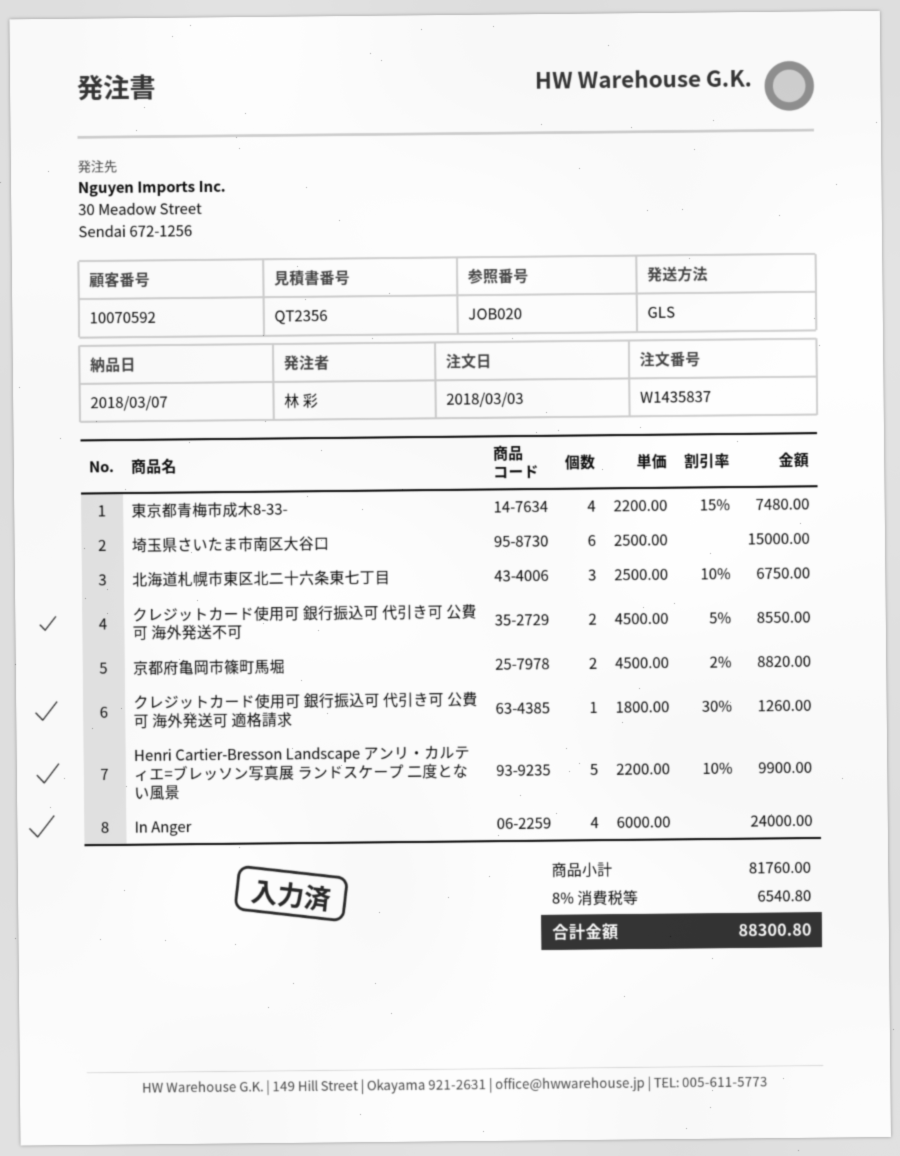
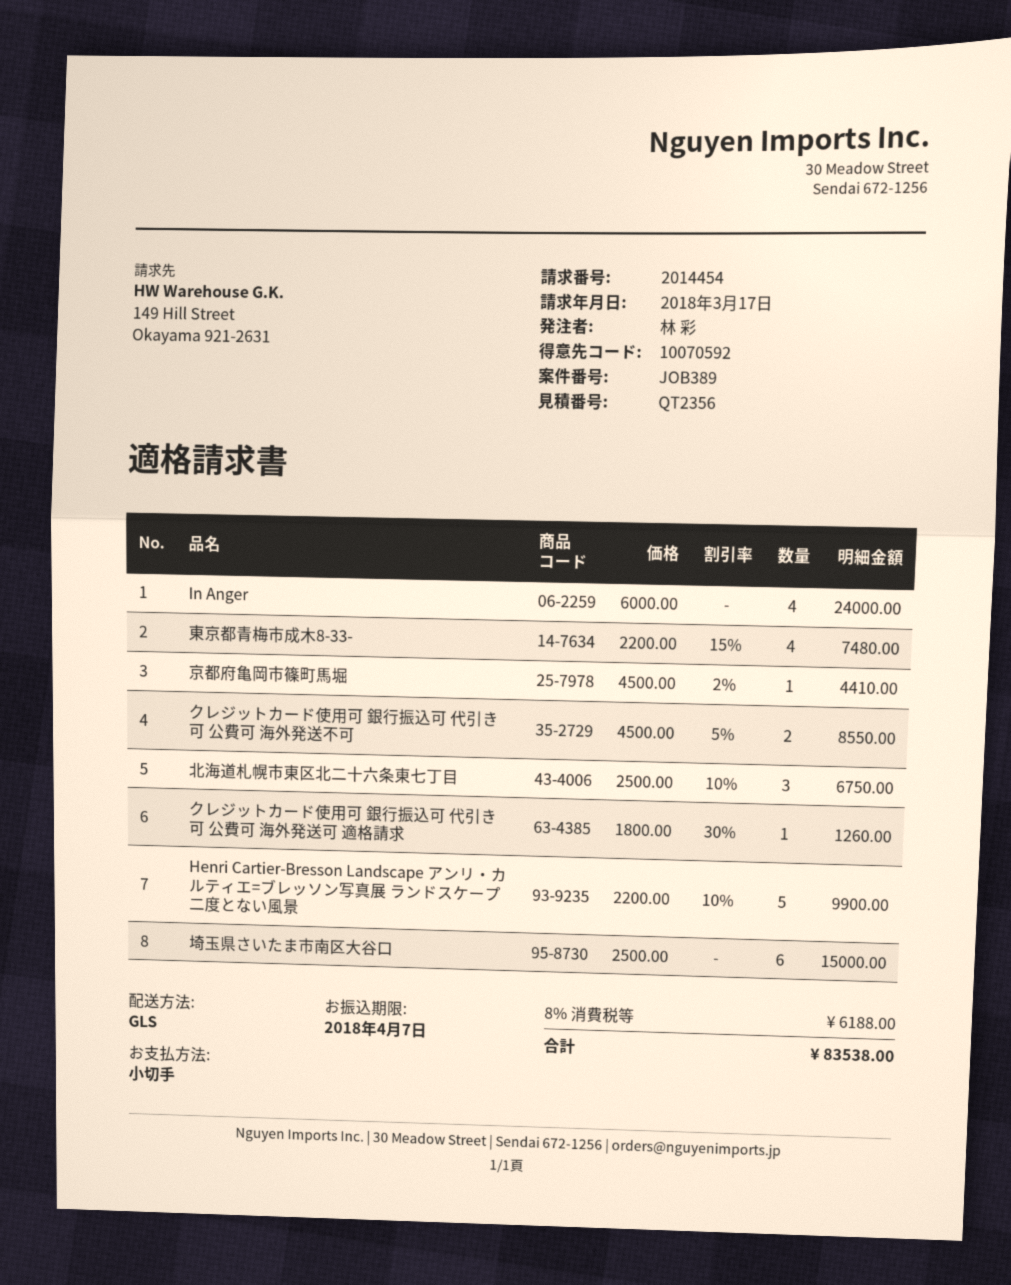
reference: JOB020 -> JOB389
京都府亀岡市篠町馬堀: 2 x 4500.00 - 2% = 8820.00 -> 1 x 4500.00 - 2% = 4410.00
tax: 8% = 6540.80 -> 8% = 6188.00
total: 88300.80 -> 83538.00

